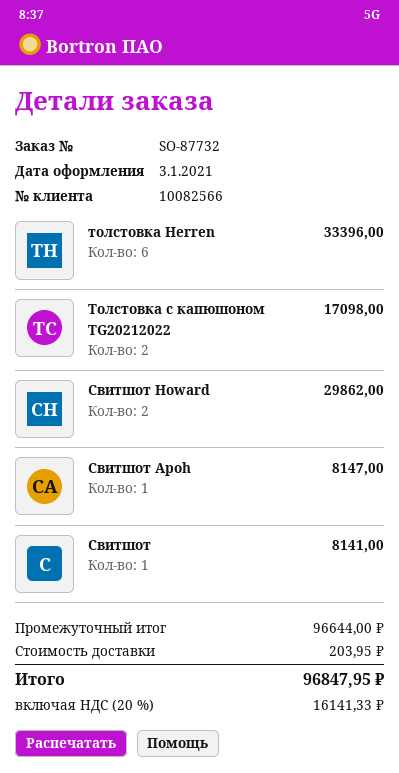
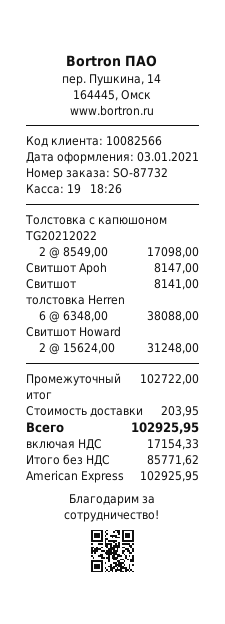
толстовка Herren: 6 for 33396.00 -> 6 for 38088.00
Свитшот Howard: 2 for 29862.00 -> 2 for 31248.00
subtotal: 96644.00 -> 102722.00
tax: 16141.33 -> 17154.33
total: 96847.95 -> 102925.95

